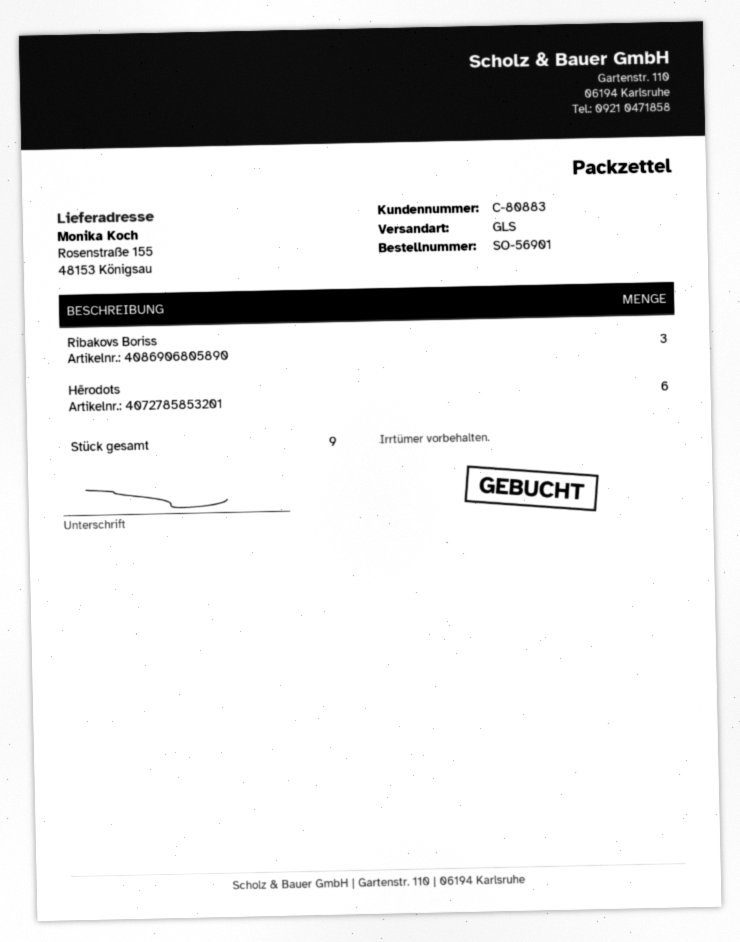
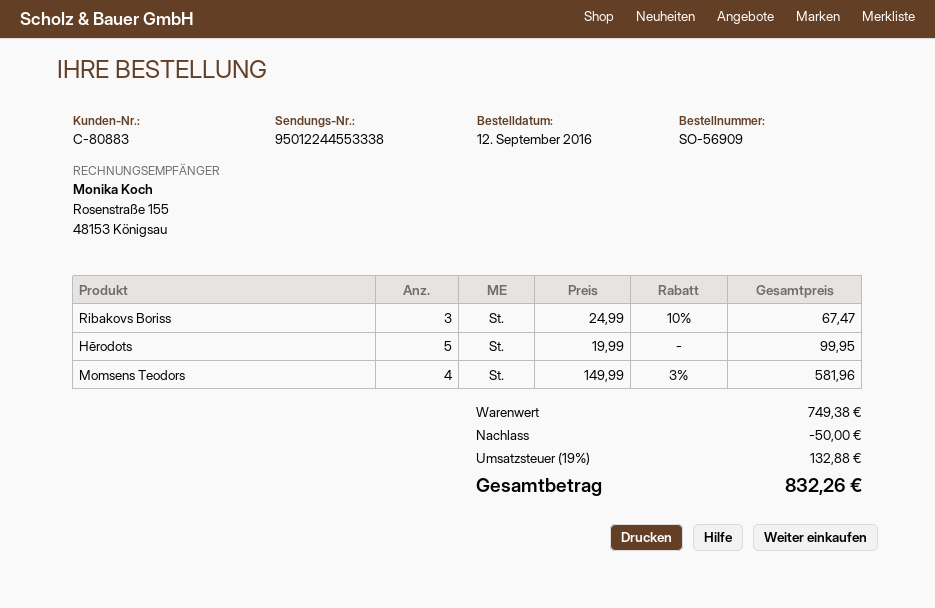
order number: SO-56901 -> SO-56909
Hērodots: 6 -> 5
Momsens Teodors: none -> 4

